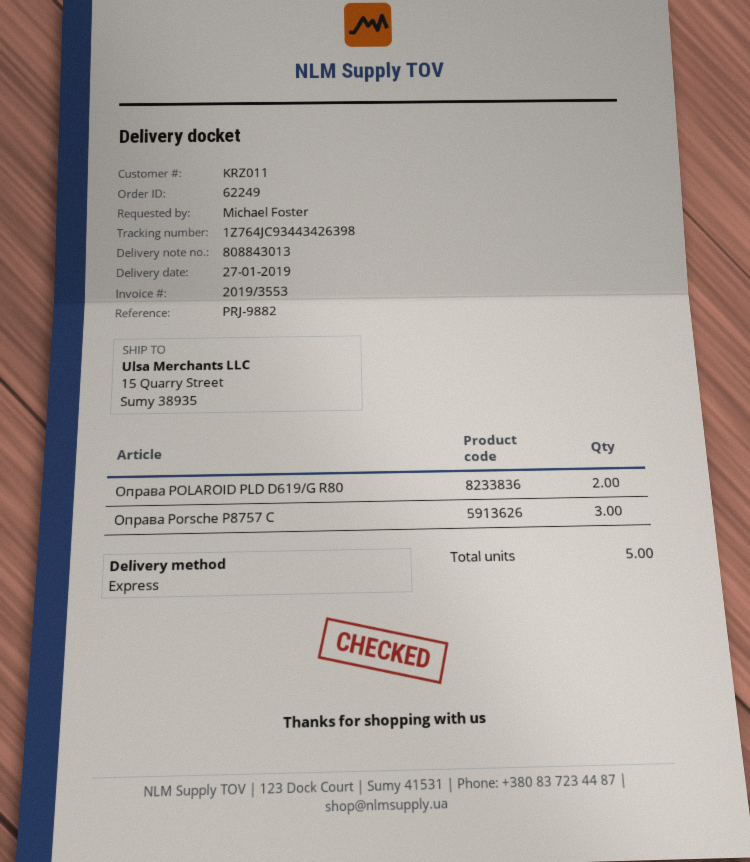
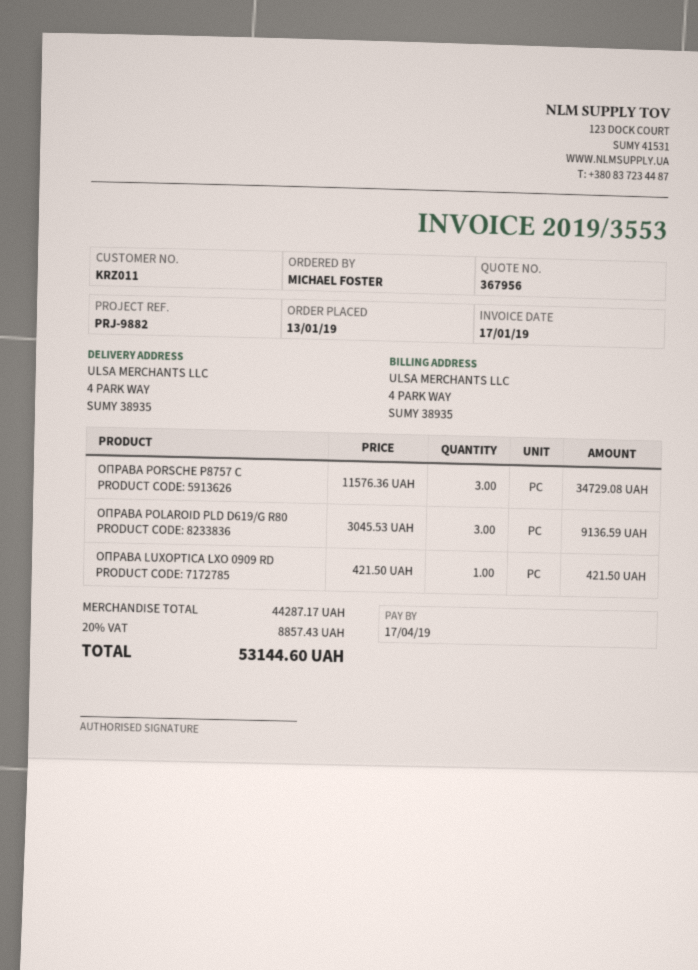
ship to: 15 Quarry Street, Sumy 38935 -> 4 PARK WAY, SUMY 38935
Оправа POLAROID PLD D619/G R80: 2 -> 3
ОПРАВА LUXOPTICA LXO 0909 RD: none -> 1

